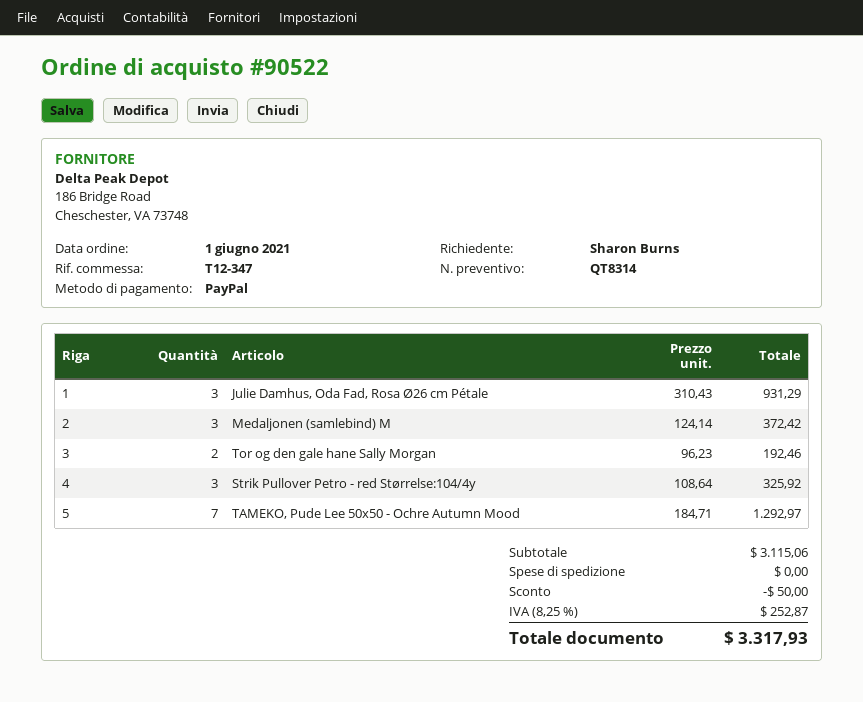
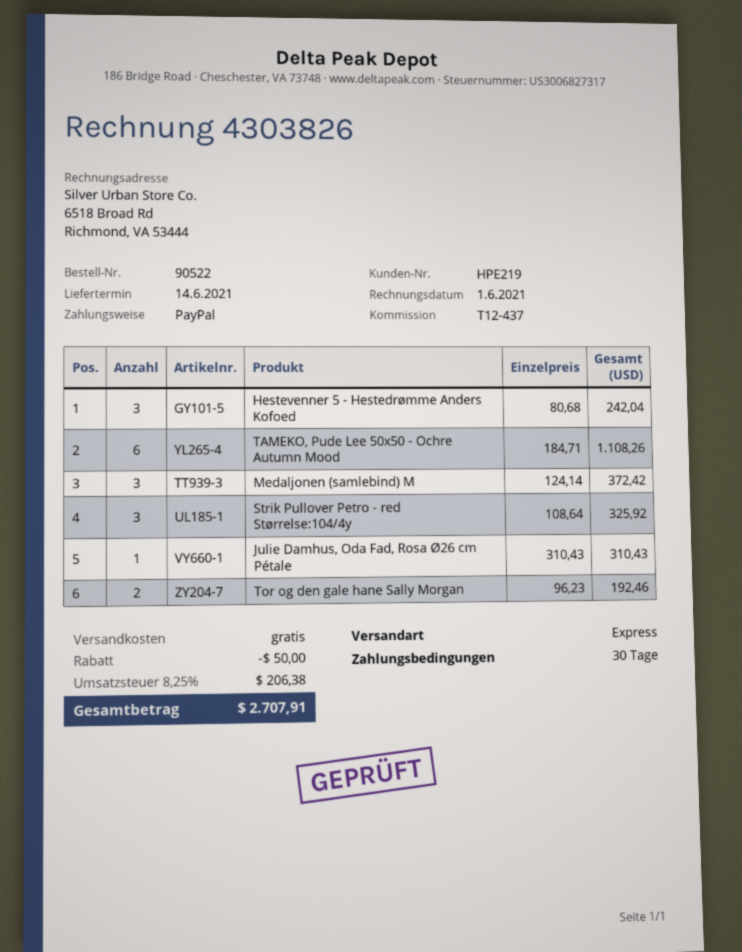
reference: T12-347 -> T12-437
Julie Damhus, Oda Fad, Rosa Ø26 cm Pétale: 3 x 310.43 = 931.29 -> 1 x 310.43 = 310.43
TAMEKO, Pude Lee 50x50 - Ochre Autumn Mood: 7 x 184.71 = 1292.97 -> 6 x 184.71 = 1108.26
Hestevenner 5 - Hestedrømme Anders Kofoed: none -> 3 x 80.68 = 242.04
tax: 8.25% = 252.87 -> 8.25% = 206.38
total: 3317.93 -> 2707.91

